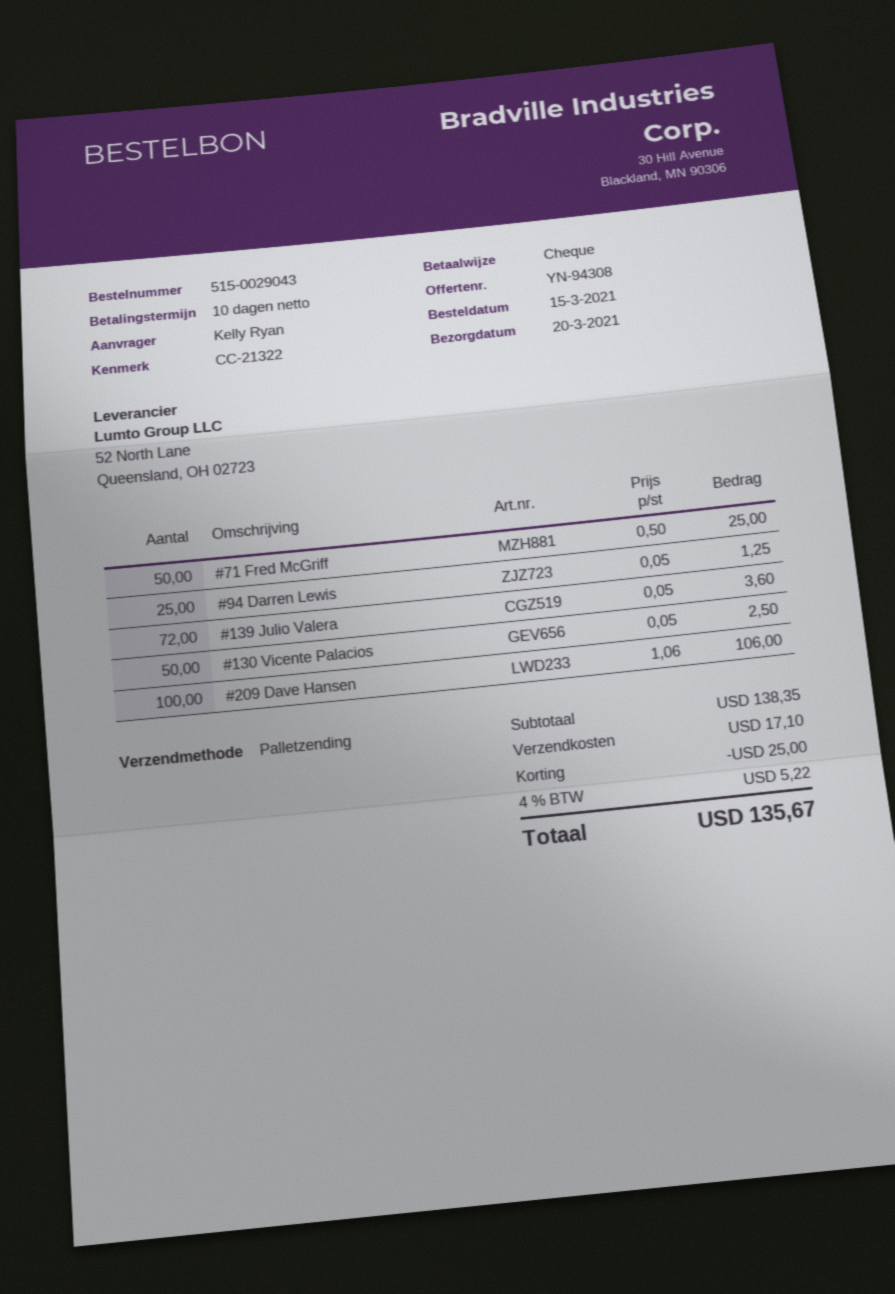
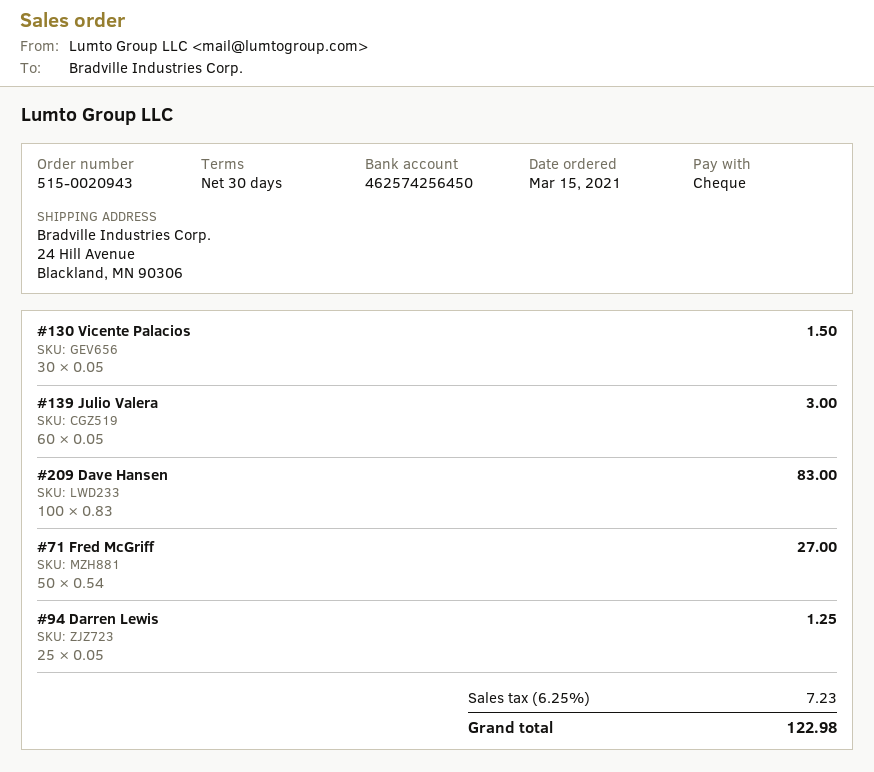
order number: 515-0029043 -> 515-0020943
payment terms: 10 days -> 30 days
#71 Fred McGriff: 50 x 0.50 = 25.00 -> 50 x 0.54 = 27.00
#139 Julio Valera: 72 x 0.05 = 3.60 -> 60 x 0.05 = 3.00
#130 Vicente Palacios: 50 x 0.05 = 2.50 -> 30 x 0.05 = 1.50
#209 Dave Hansen: 100 x 1.06 = 106.00 -> 100 x 0.83 = 83.00
discount: 25.00 -> none
shipping: 17.10 -> none
tax: 4% = 5.22 -> 6.25% = 7.23
total: 135.67 -> 122.98

